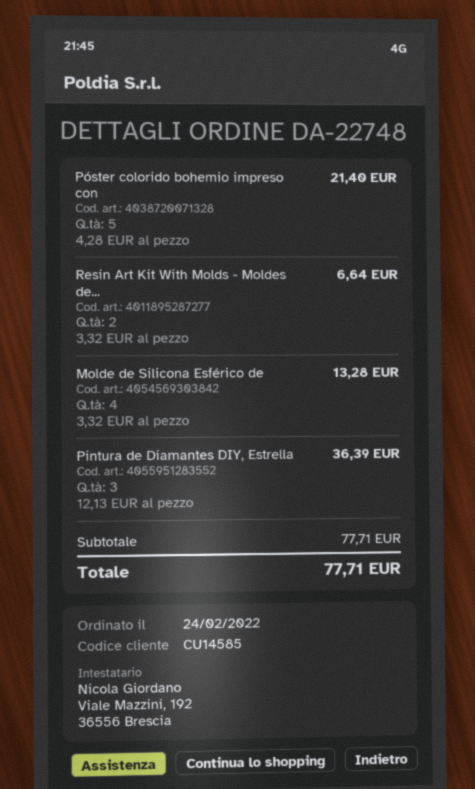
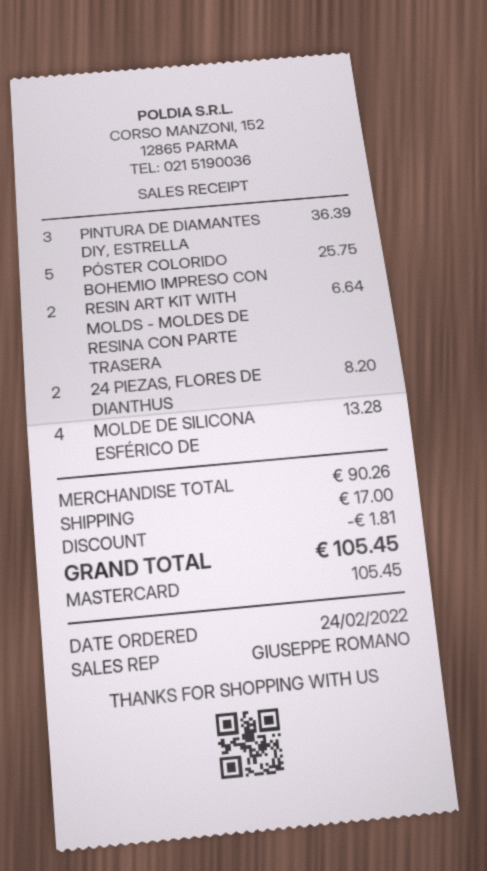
Póster colorido bohemio impreso con: 5 for 21.40 -> 5 for 25.75
24 PIEZAS, FLORES DE DIANTHUS: none -> 2 for 8.20
subtotal: 77.71 -> 90.26
discount: none -> 1.81
shipping: none -> 17.00
total: 77.71 -> 105.45

